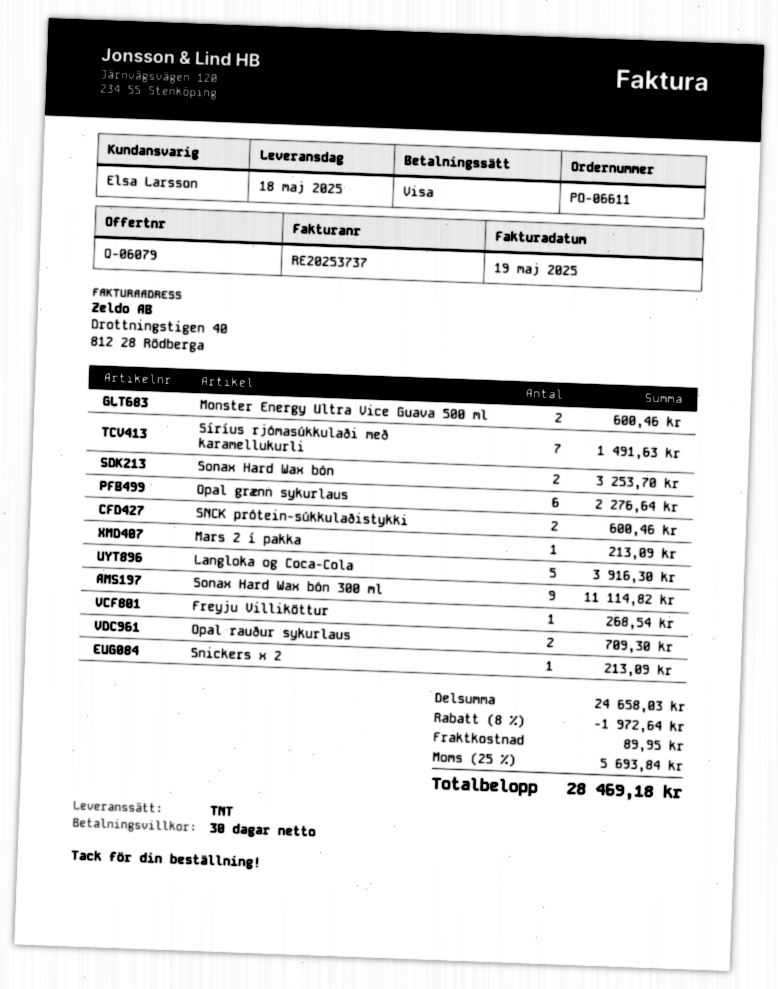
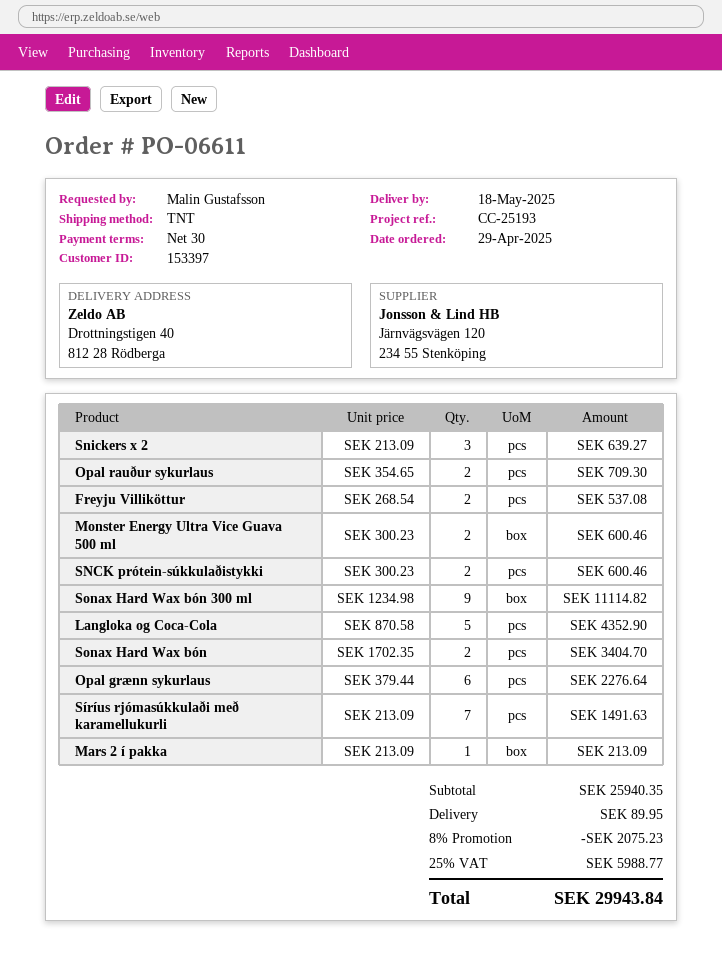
Sonax Hard Wax bón: 2 for 3253.70 -> 2 for 3404.70
Langloka og Coca-Cola: 5 for 3916.30 -> 5 for 4352.90
Freyju Villiköttur: 1 for 268.54 -> 2 for 537.08
Snickers x 2: 1 for 213.09 -> 3 for 639.27
subtotal: 24658.03 -> 25940.35
discount: 8% = 1972.64 -> 8% = 2075.23
tax: 25% = 5693.84 -> 25% = 5988.77
total: 28469.18 -> 29943.84

